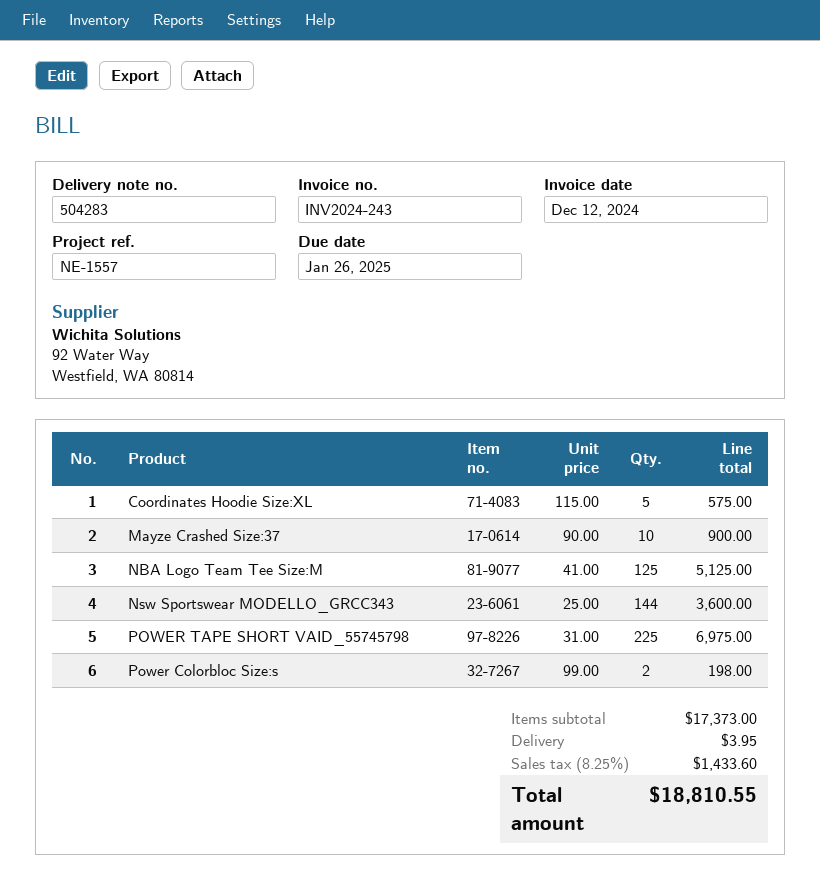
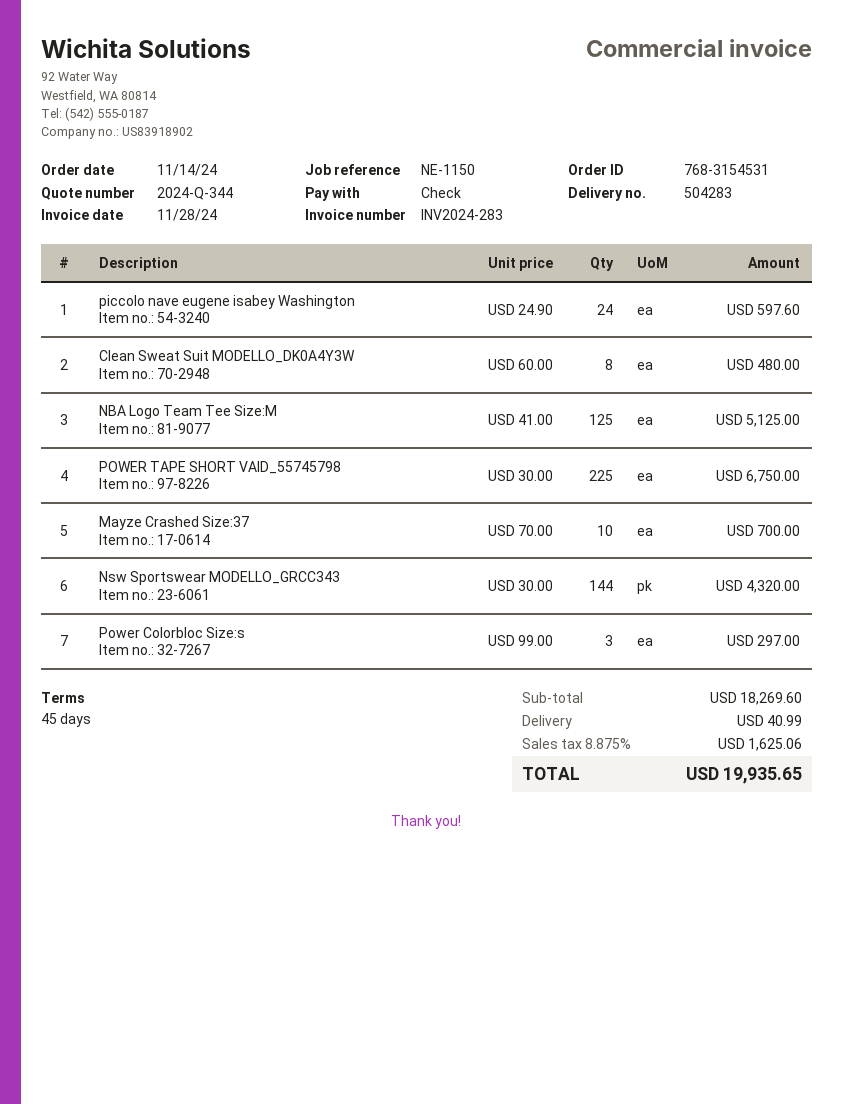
invoice number: INV2024-243 -> INV2024-283
invoice date: 2024-12-12 -> 2024-11-28
reference: NE-1557 -> NE-1150
Coordinates Hoodie Size:XL: 5 x 115.00 = 575.00 -> none
Mayze Crashed Size:37: 10 x 90.00 = 900.00 -> 10 x 70.00 = 700.00
Nsw Sportswear MODELLO_GRCC343: 144 x 25.00 = 3600.00 -> 144 x 30.00 = 4320.00
POWER TAPE SHORT VAID_55745798: 225 x 31.00 = 6975.00 -> 225 x 30.00 = 6750.00
Power Colorbloc Size:s: 2 x 99.00 = 198.00 -> 3 x 99.00 = 297.00
piccolo nave eugene isabey Washington: none -> 24 x 24.90 = 597.60
Clean Sweat Suit MODELLO_DK0A4Y3W: none -> 8 x 60.00 = 480.00
subtotal: 17373.00 -> 18269.60
shipping: 3.95 -> 40.99
tax: 8.25% = 1433.60 -> 8.875% = 1625.06
total: 18810.55 -> 19935.65

